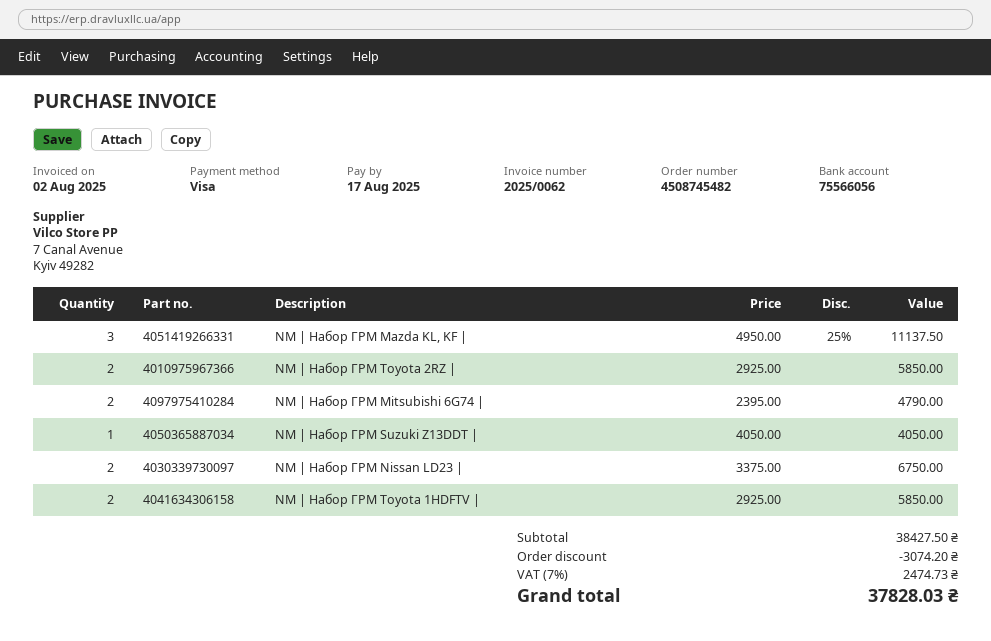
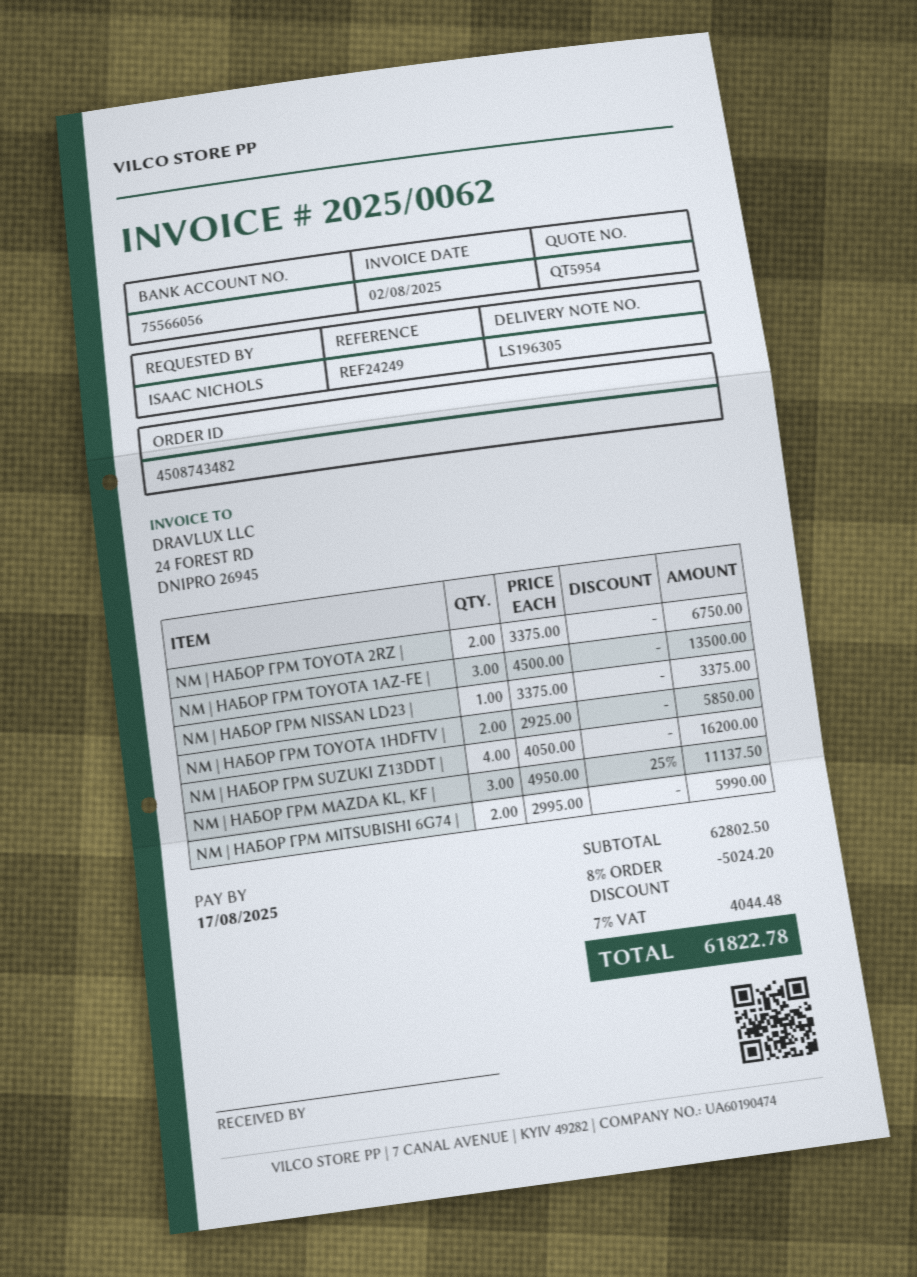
order number: 4508745482 -> 4508743482
NM | Набор ГРМ Toyota 2RZ |: 2 x 2925.00 = 5850.00 -> 2 x 3375.00 = 6750.00
NM | Набор ГРМ Mitsubishi 6G74 |: 2 x 2395.00 = 4790.00 -> 2 x 2995.00 = 5990.00
NM | Набор ГРМ Suzuki Z13DDT |: 1 x 4050.00 = 4050.00 -> 4 x 4050.00 = 16200.00
NM | Набор ГРМ Nissan LD23 |: 2 x 3375.00 = 6750.00 -> 1 x 3375.00 = 3375.00
NM | НАБОР ГРМ TOYOTA 1AZ-FE |: none -> 3 x 4500.00 = 13500.00
subtotal: 38427.50 -> 62802.50
discount: 3074.20 -> 5024.20
tax: 7% = 2474.73 -> 7% = 4044.48
total: 37828.03 -> 61822.78

